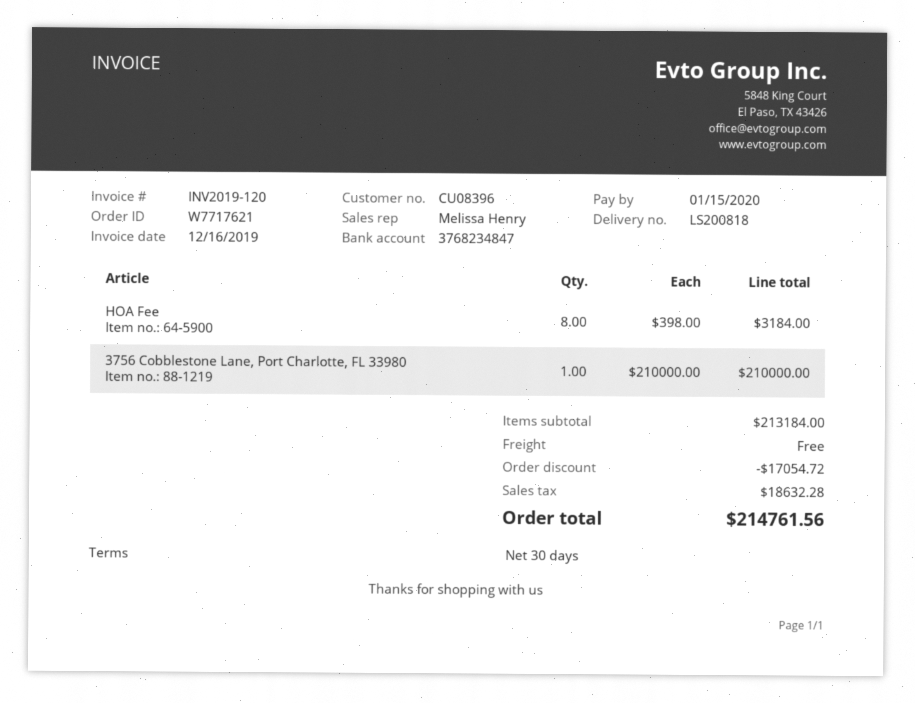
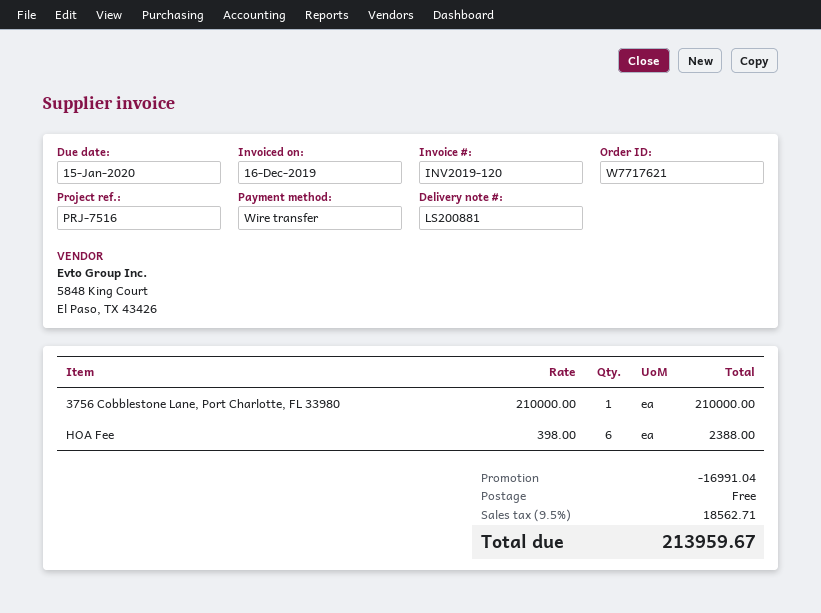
delivery note number: LS200818 -> LS200881
HOA Fee: 8 x 398.00 = 3184.00 -> 6 x 398.00 = 2388.00
discount: 17054.72 -> 16991.04
tax: 18632.28 -> 18562.71
total: 214761.56 -> 213959.67

